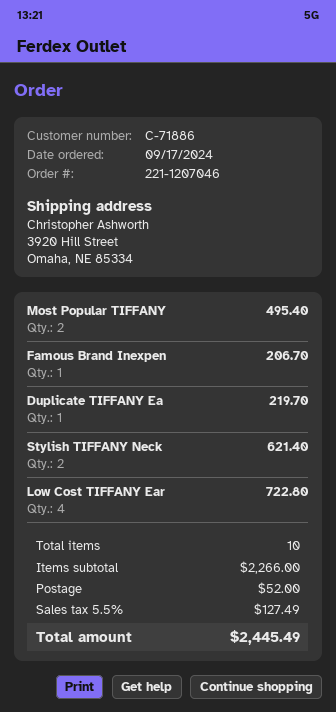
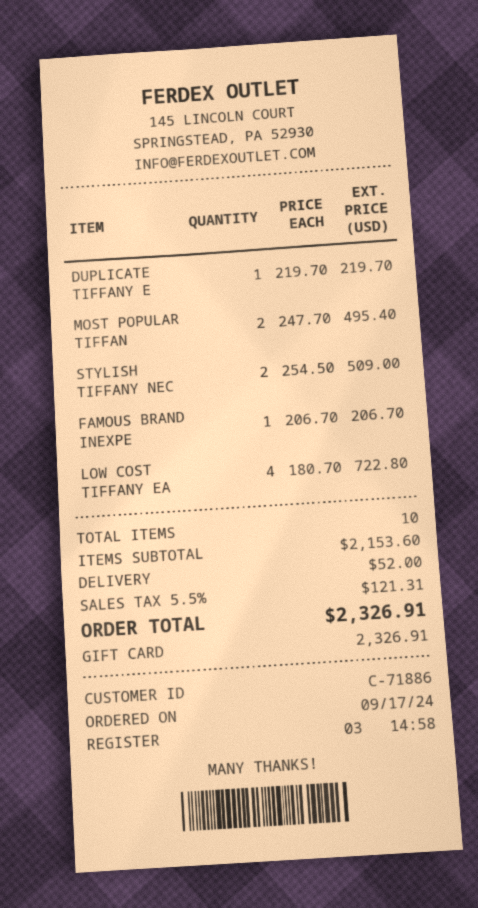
Stylish TIFFANY Neck: 2 for 621.40 -> 2 for 509.00
subtotal: 2266.00 -> 2153.60
tax: 5.5% = 127.49 -> 5.5% = 121.31
total: 2445.49 -> 2326.91

